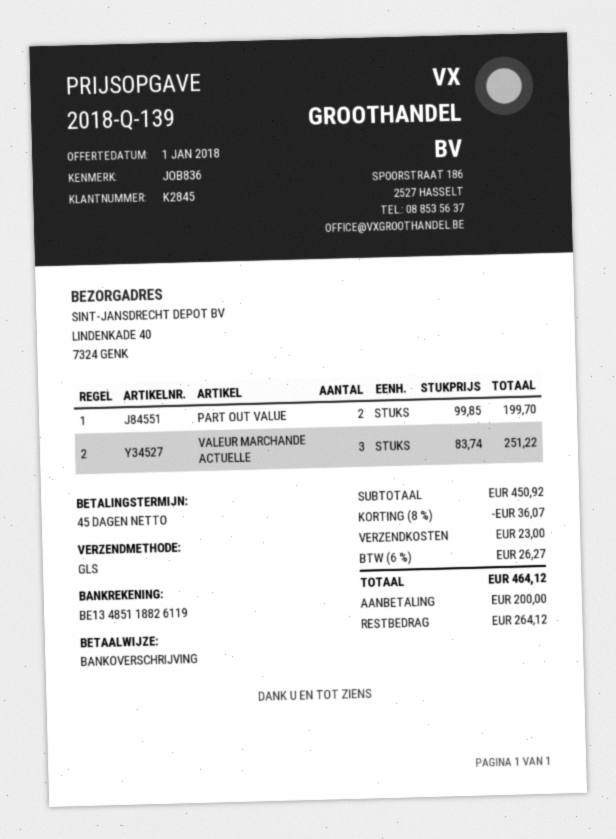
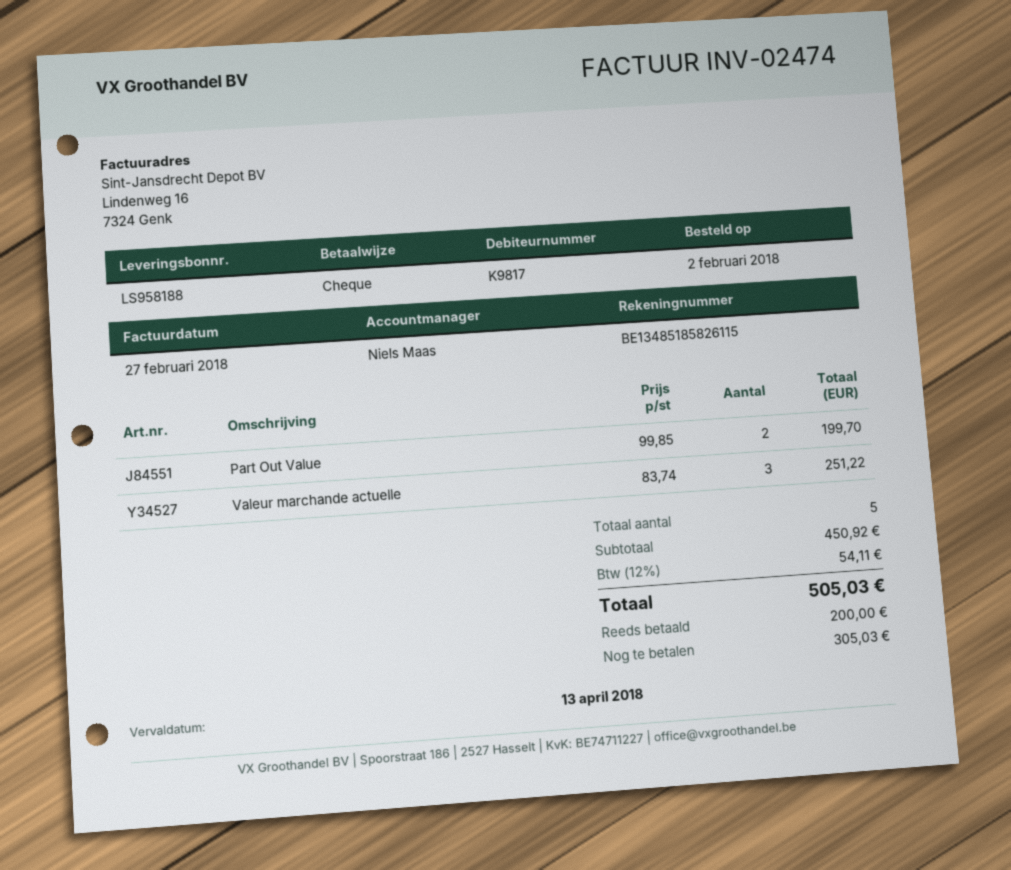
customer number: K2845 -> K9817
payment method: bank transfer -> cheque
bank account: BE13485118826119 -> BE13485185826115
discount: 8% = 36.07 -> none
shipping: 23.00 -> none
tax: 6% = 26.27 -> 12% = 54.11
total: 464.12 -> 505.03
balance: 264.12 -> 305.03

